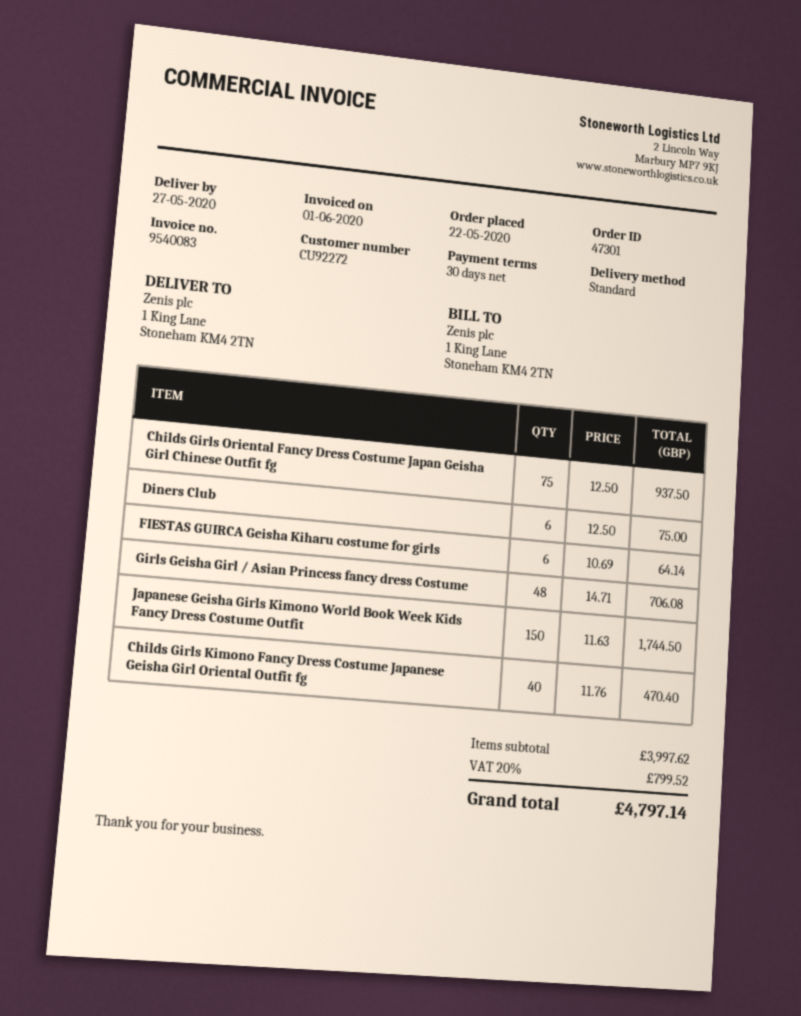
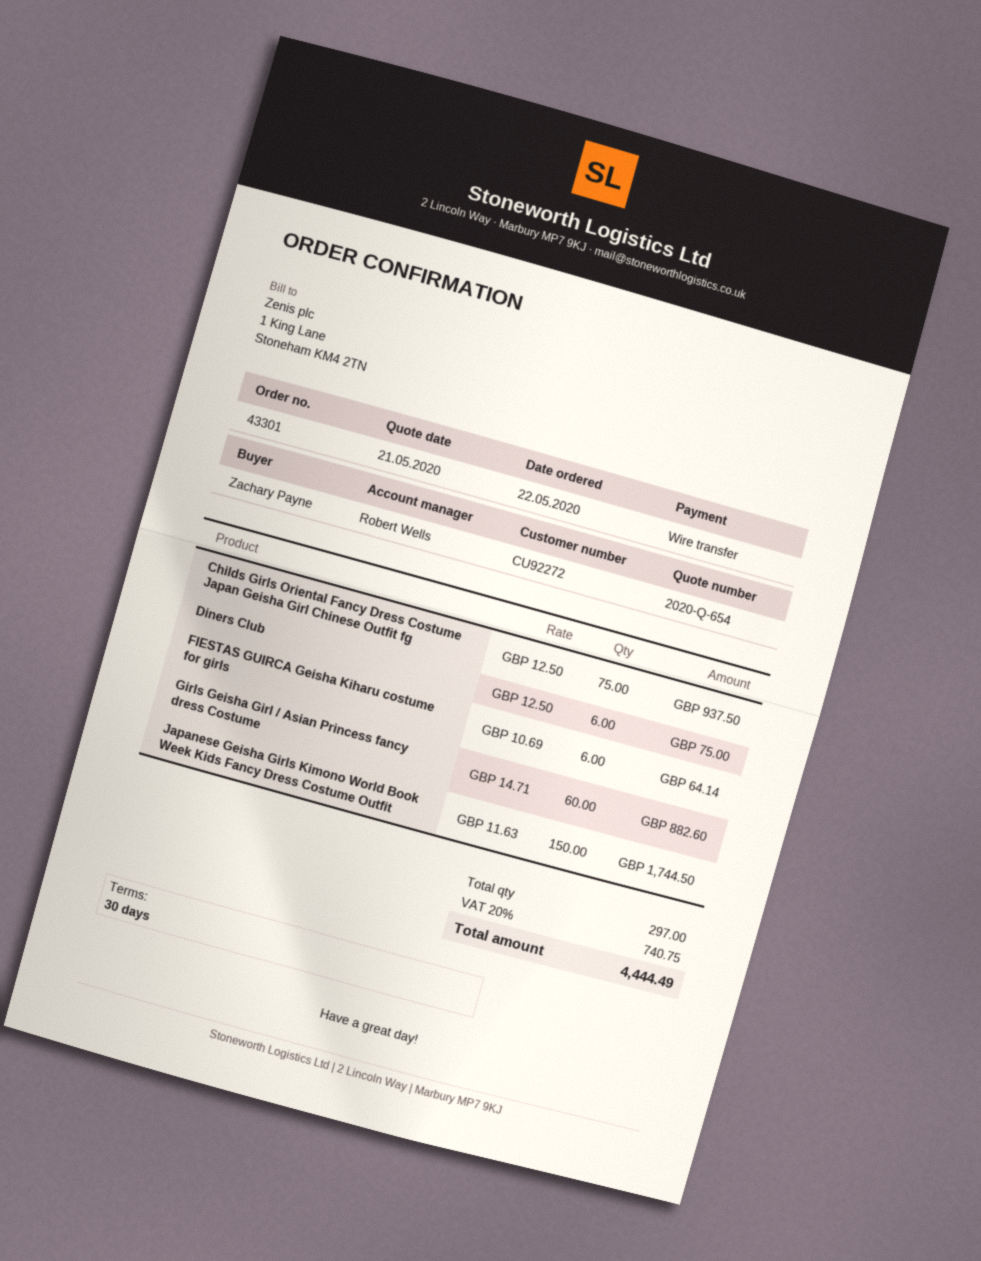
order number: 47301 -> 43301
Girls Geisha Girl / Asian Princess fancy dress Costume: 48 x 14.71 = 706.08 -> 60 x 14.71 = 882.60
Childs Girls Kimono Fancy Dress Costume Japanese Geisha Girl Oriental Outfit fg: 40 x 11.76 = 470.40 -> none
tax: 20% = 799.52 -> 20% = 740.75
total: 4797.14 -> 4444.49

